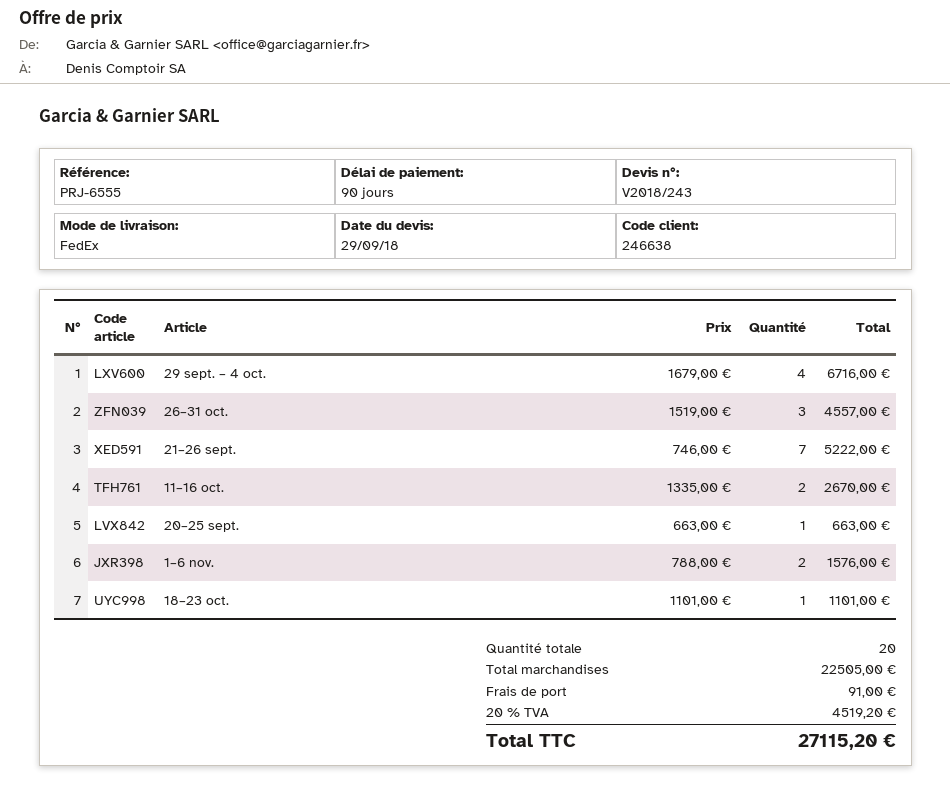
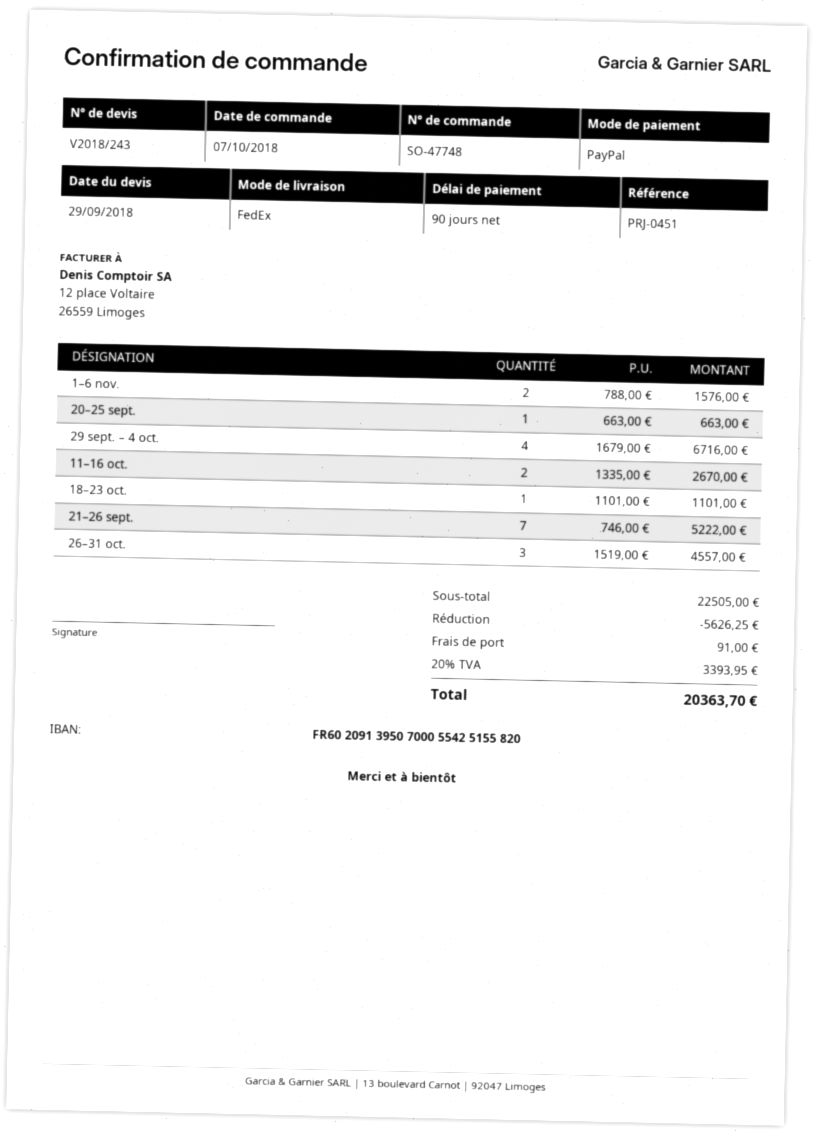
reference: PRJ-6555 -> PRJ-0451
discount: none -> 5626.25
tax: 20% = 4519.20 -> 20% = 3393.95
total: 27115.20 -> 20363.70

